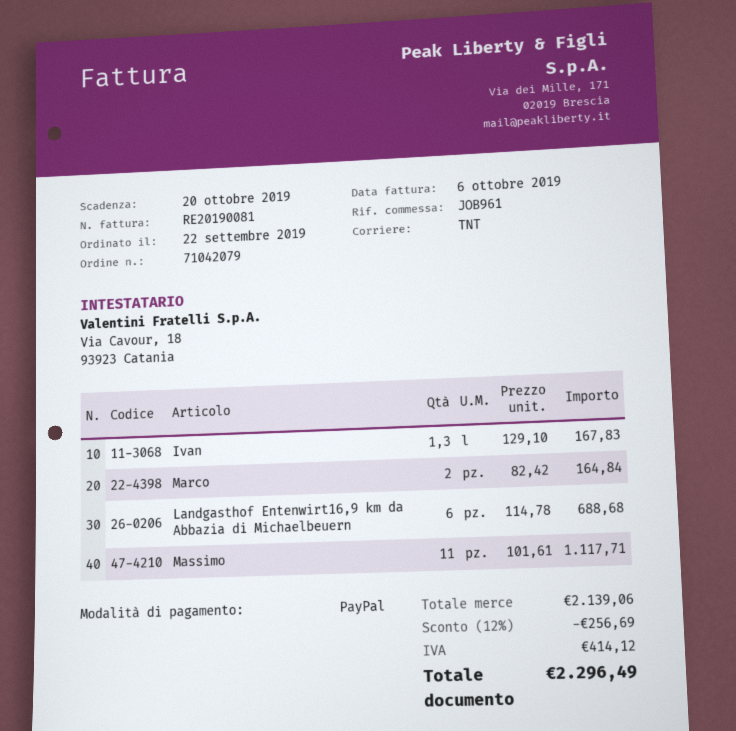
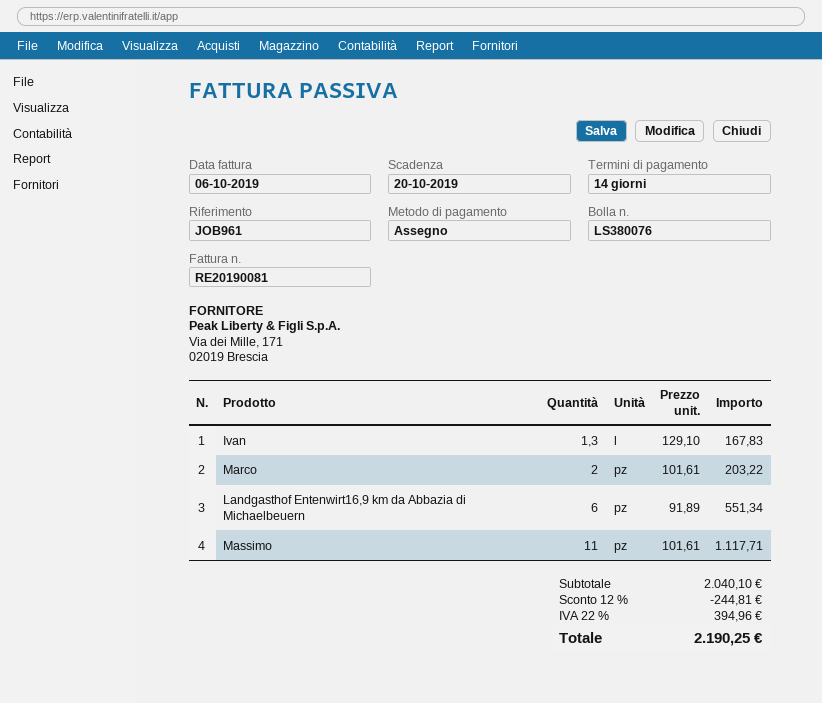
payment method: PayPal -> cheque
Marco: 2 x 82.42 = 164.84 -> 2 x 101.61 = 203.22
Landgasthof Entenwirt16,9 km da Abbazia di Michaelbeuern: 6 x 114.78 = 688.68 -> 6 x 91.89 = 551.34
subtotal: 2139.06 -> 2040.10
discount: 12% = 256.69 -> 12% = 244.81
tax: 414.12 -> 394.96
total: 2296.49 -> 2190.25

